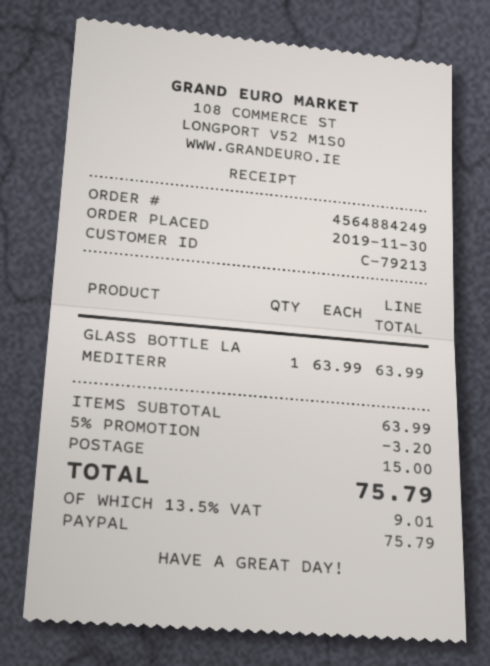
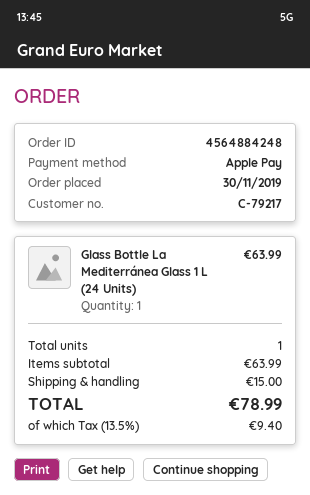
order number: 4564884249 -> 4564884248
customer number: C-79213 -> C-79217
payment method: PayPal -> Apple Pay
discount: 5% = 3.20 -> none
tax: 13.5% = 9.01 -> 13.5% = 9.40
total: 75.79 -> 78.99

